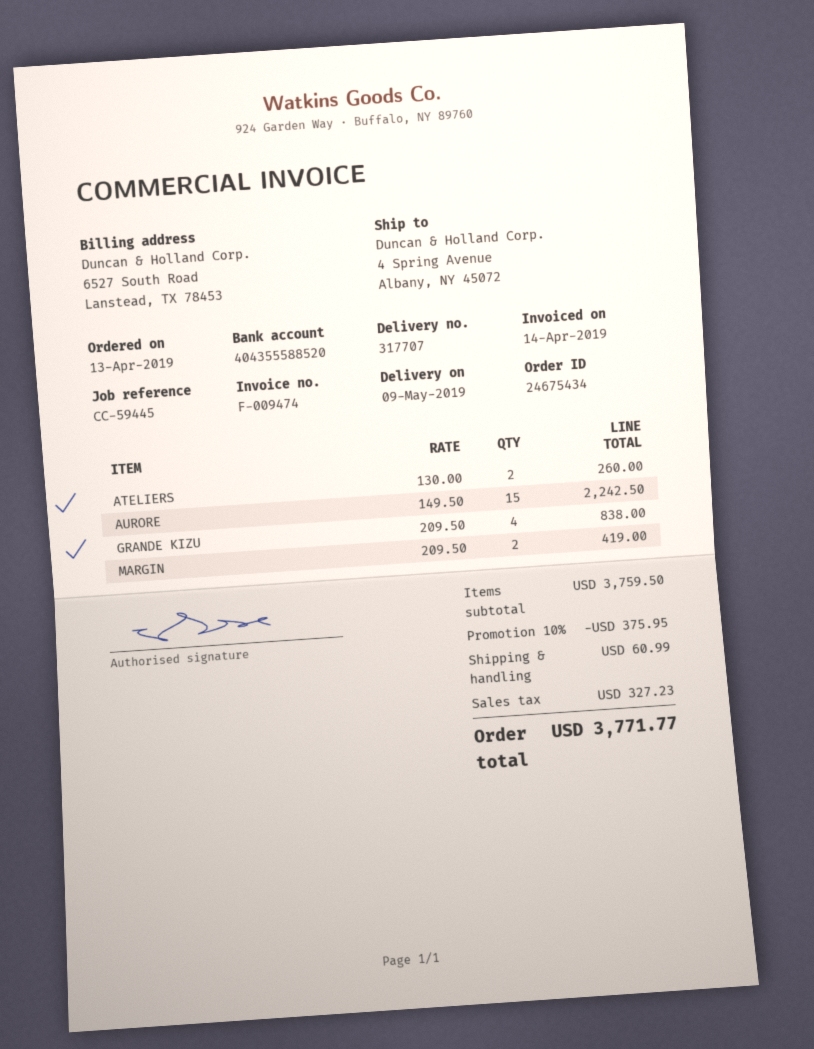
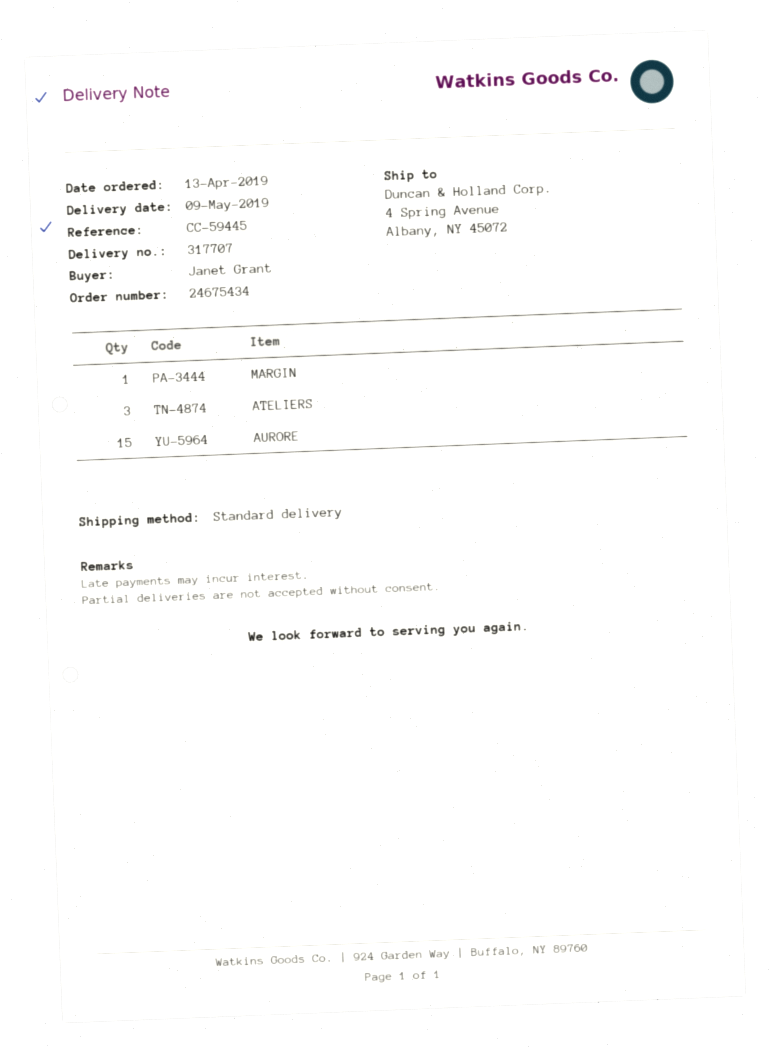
ATELIERS: 2 -> 3
GRANDE KIZU: 4 -> none
MARGIN: 2 -> 1

